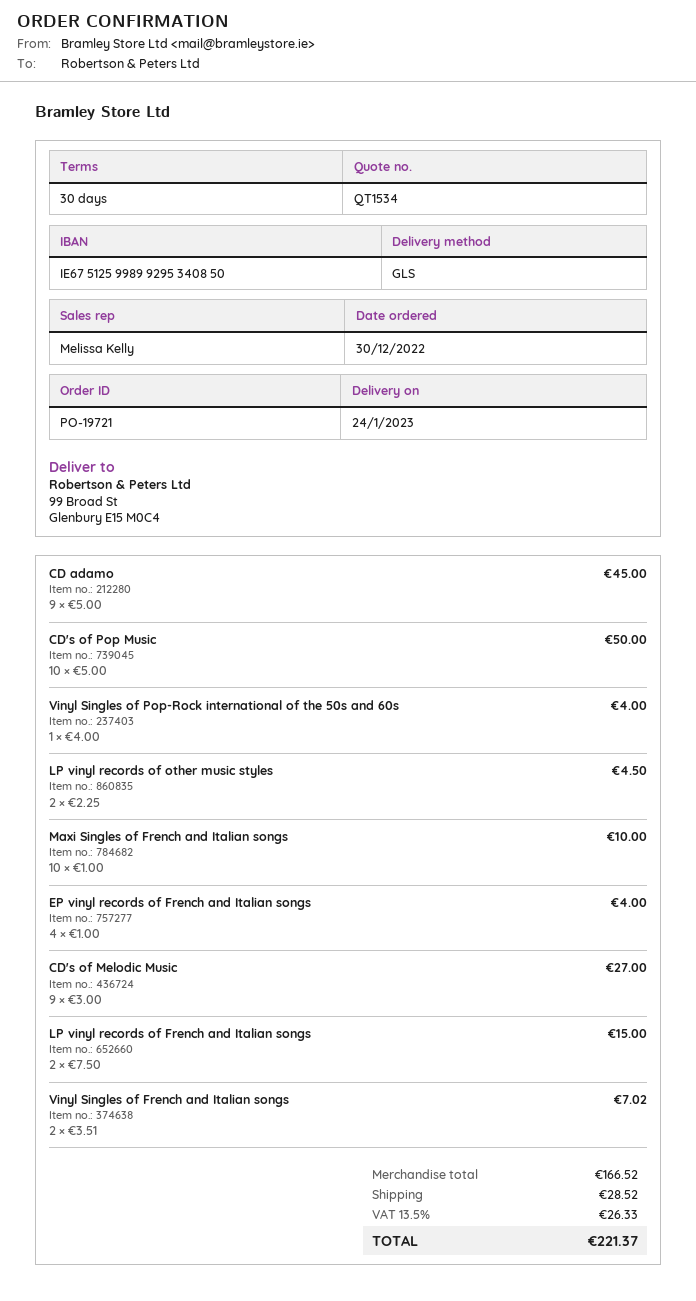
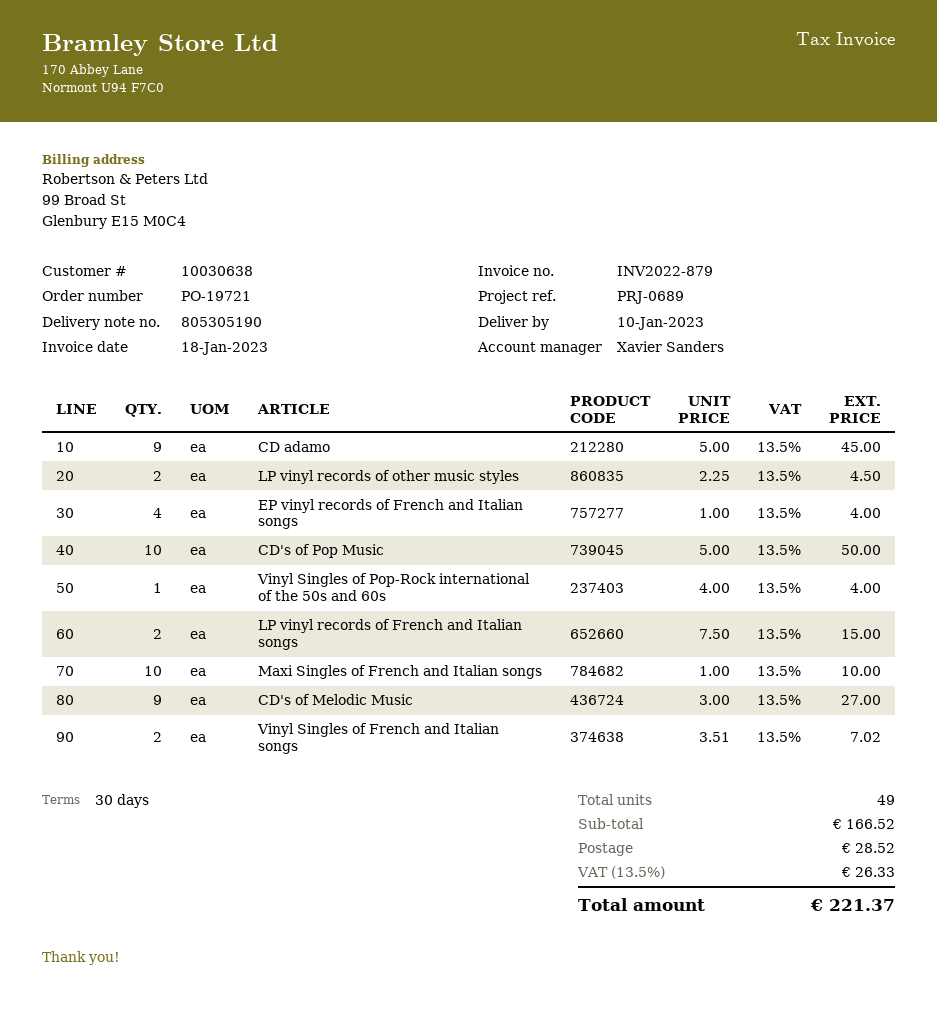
delivery date: 2023-01-24 -> 2023-01-10
sales rep: Melissa Kelly -> Xavier Sanders

